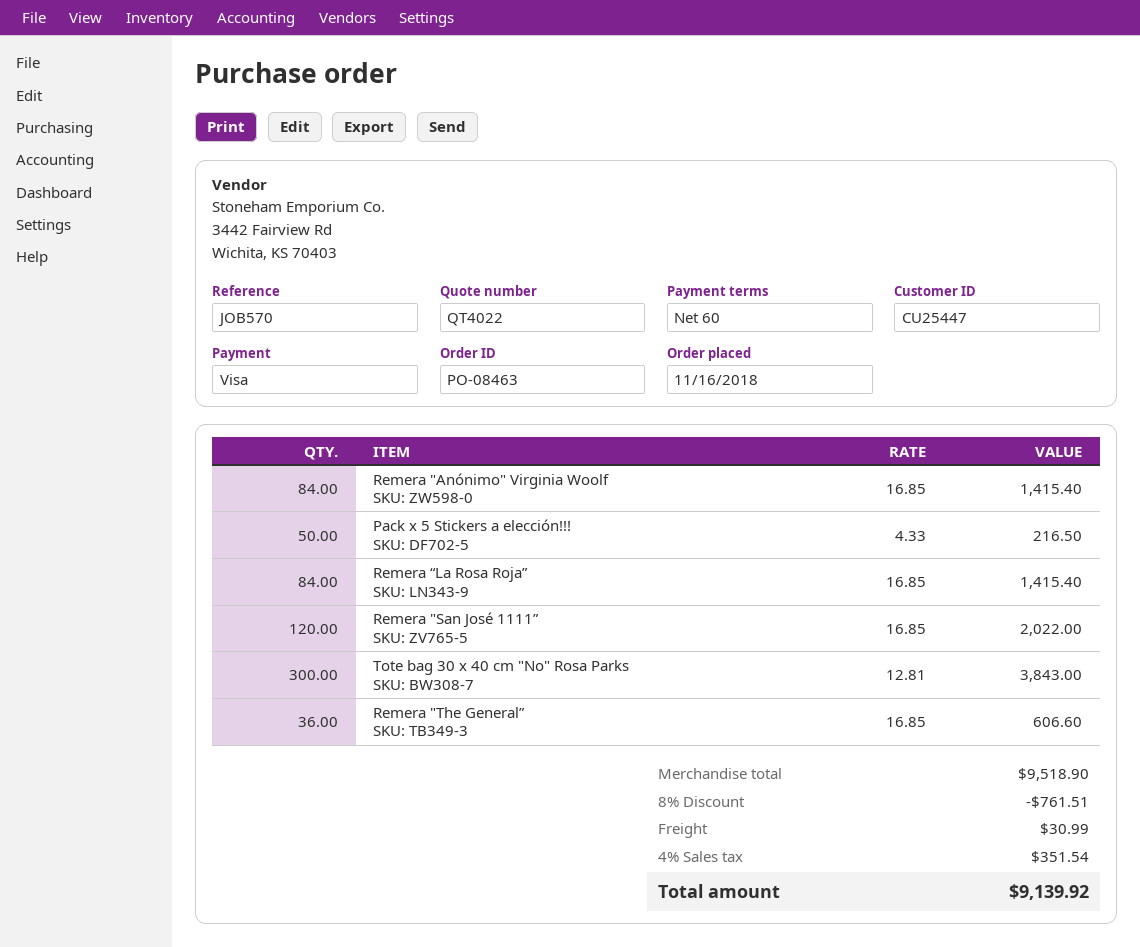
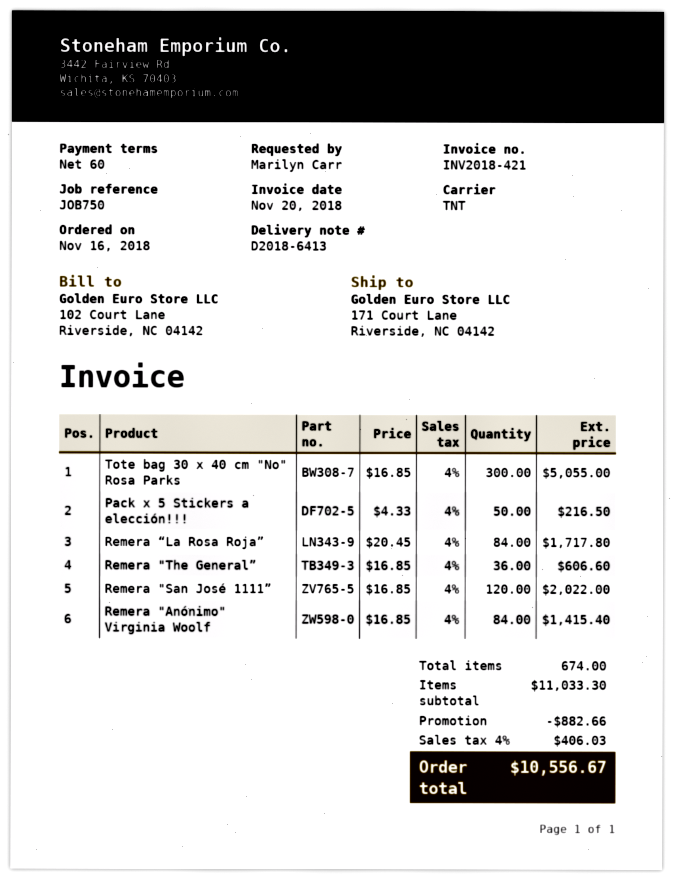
reference: JOB570 -> JOB750
Remera “La Rosa Roja”: 84 x 16.85 = 1415.40 -> 84 x 20.45 = 1717.80
Tote bag 30 x 40 cm "No" Rosa Parks: 300 x 12.81 = 3843.00 -> 300 x 16.85 = 5055.00
subtotal: 9518.90 -> 11033.30
discount: 761.51 -> 882.66
shipping: 30.99 -> none
tax: 4% = 351.54 -> 4% = 406.03
total: 9139.92 -> 10556.67

